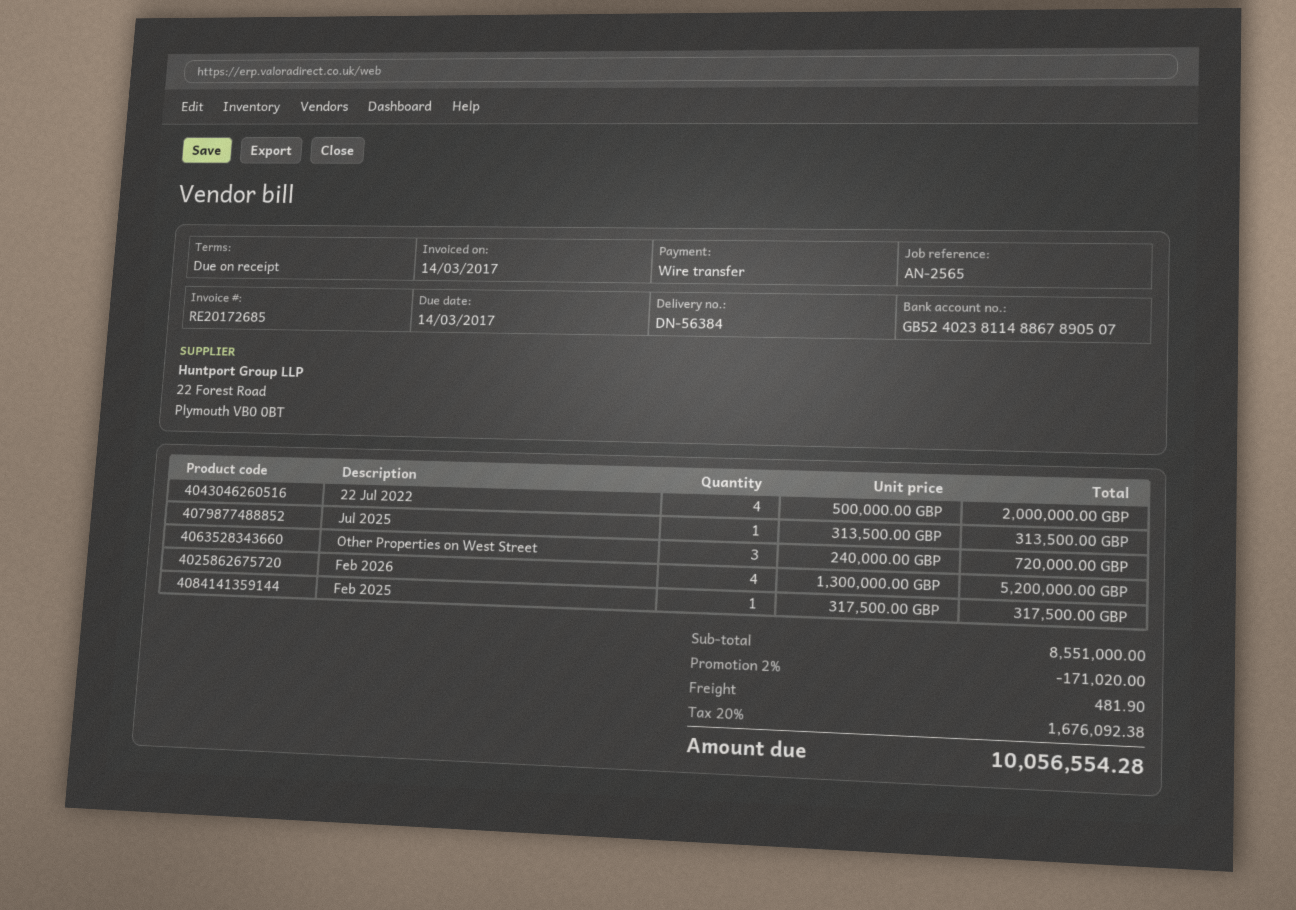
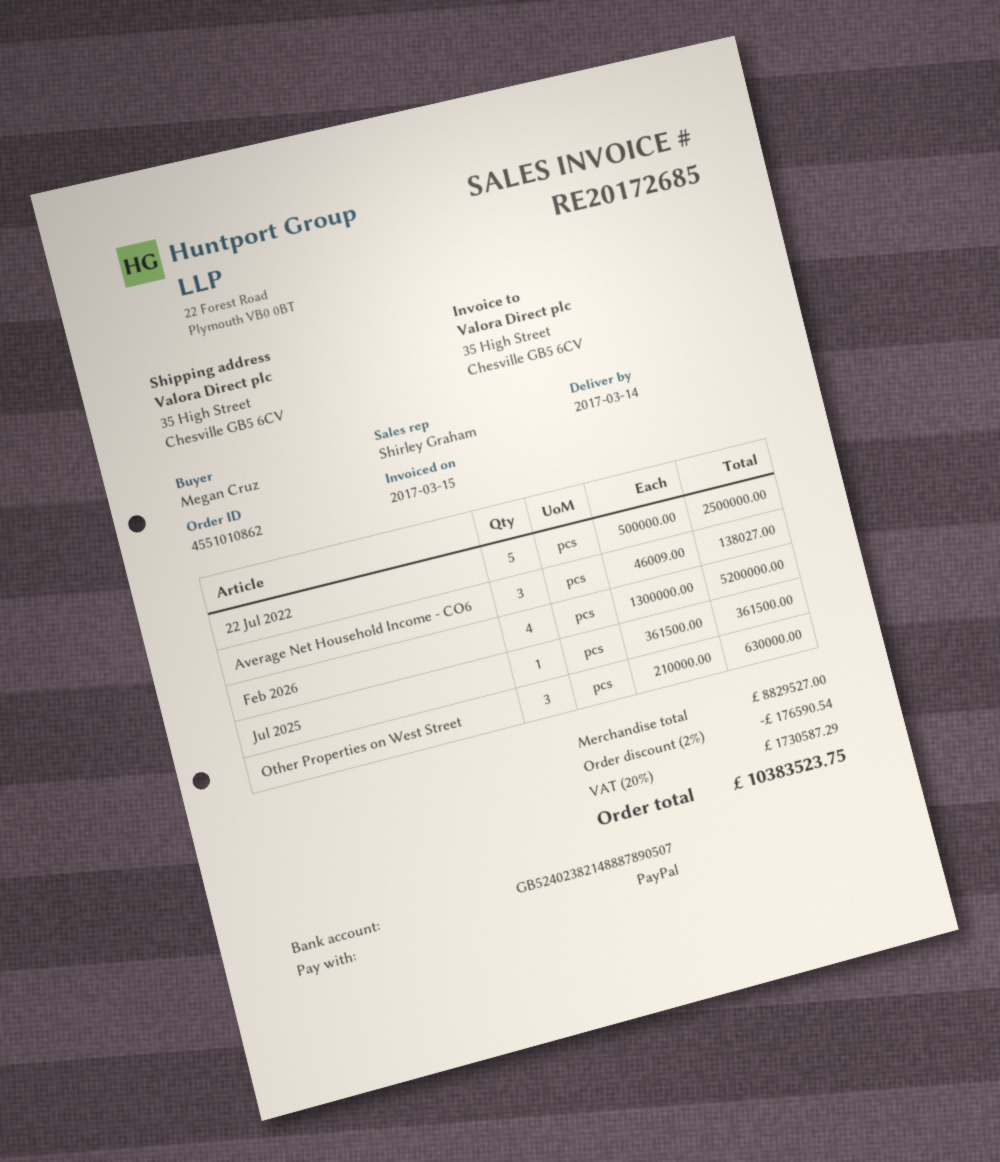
invoice date: 2017-03-14 -> 2017-03-15
payment method: bank transfer -> PayPal
bank account: GB52402381148867890507 -> GB52402382148887890507
22 Jul 2022: 4 x 500000.00 = 2000000.00 -> 5 x 500000.00 = 2500000.00
Jul 2025: 1 x 313500.00 = 313500.00 -> 1 x 361500.00 = 361500.00
Other Properties on West Street: 3 x 240000.00 = 720000.00 -> 3 x 210000.00 = 630000.00
Feb 2025: 1 x 317500.00 = 317500.00 -> none
Average Net Household Income - CO6: none -> 3 x 46009.00 = 138027.00
subtotal: 8551000.00 -> 8829527.00
discount: 2% = 171020.00 -> 2% = 176590.54
shipping: 481.90 -> none
tax: 20% = 1676092.38 -> 20% = 1730587.29
total: 10056554.28 -> 10383523.75

